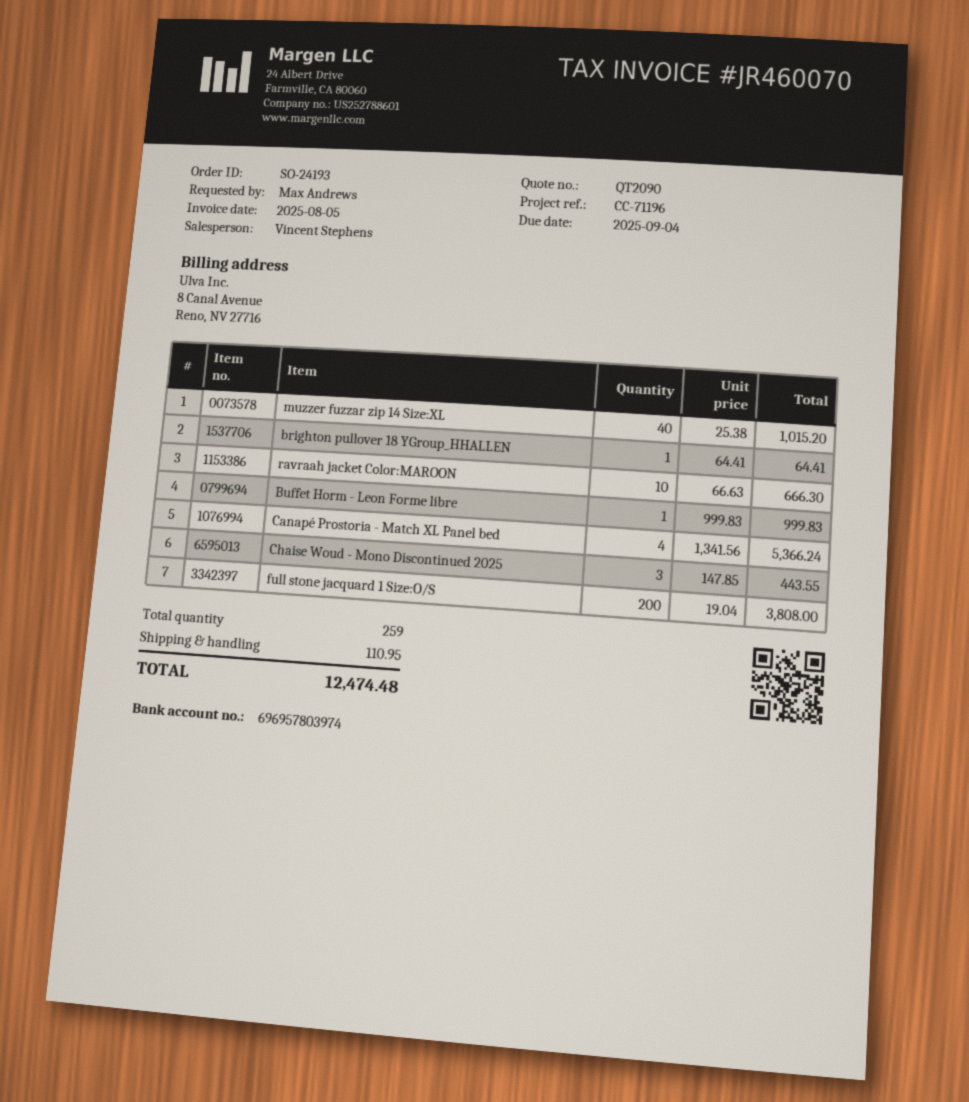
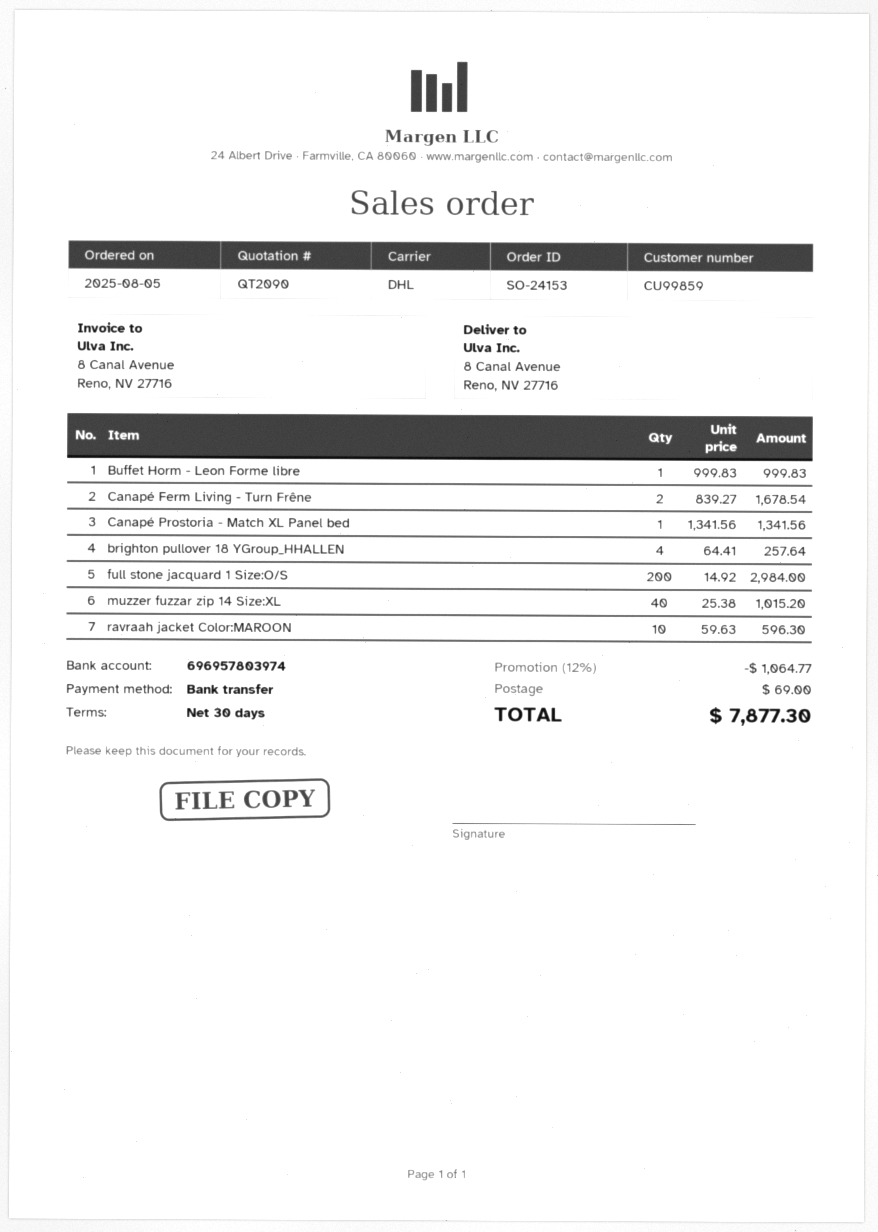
order number: SO-24193 -> SO-24153
brighton pullover 18 YGroup_HHALLEN: 1 x 64.41 = 64.41 -> 4 x 64.41 = 257.64
ravraah jacket Color:MAROON: 10 x 66.63 = 666.30 -> 10 x 59.63 = 596.30
Canapé Prostoria - Match XL Panel bed: 4 x 1341.56 = 5366.24 -> 1 x 1341.56 = 1341.56
Chaise Woud - Mono Discontinued 2025: 3 x 147.85 = 443.55 -> none
full stone jacquard 1 Size:O/S: 200 x 19.04 = 3808.00 -> 200 x 14.92 = 2984.00
Canapé Ferm Living - Turn Frêne: none -> 2 x 839.27 = 1678.54
discount: none -> 12% = 1064.77
shipping: 110.95 -> 69.00
total: 12474.48 -> 7877.30

